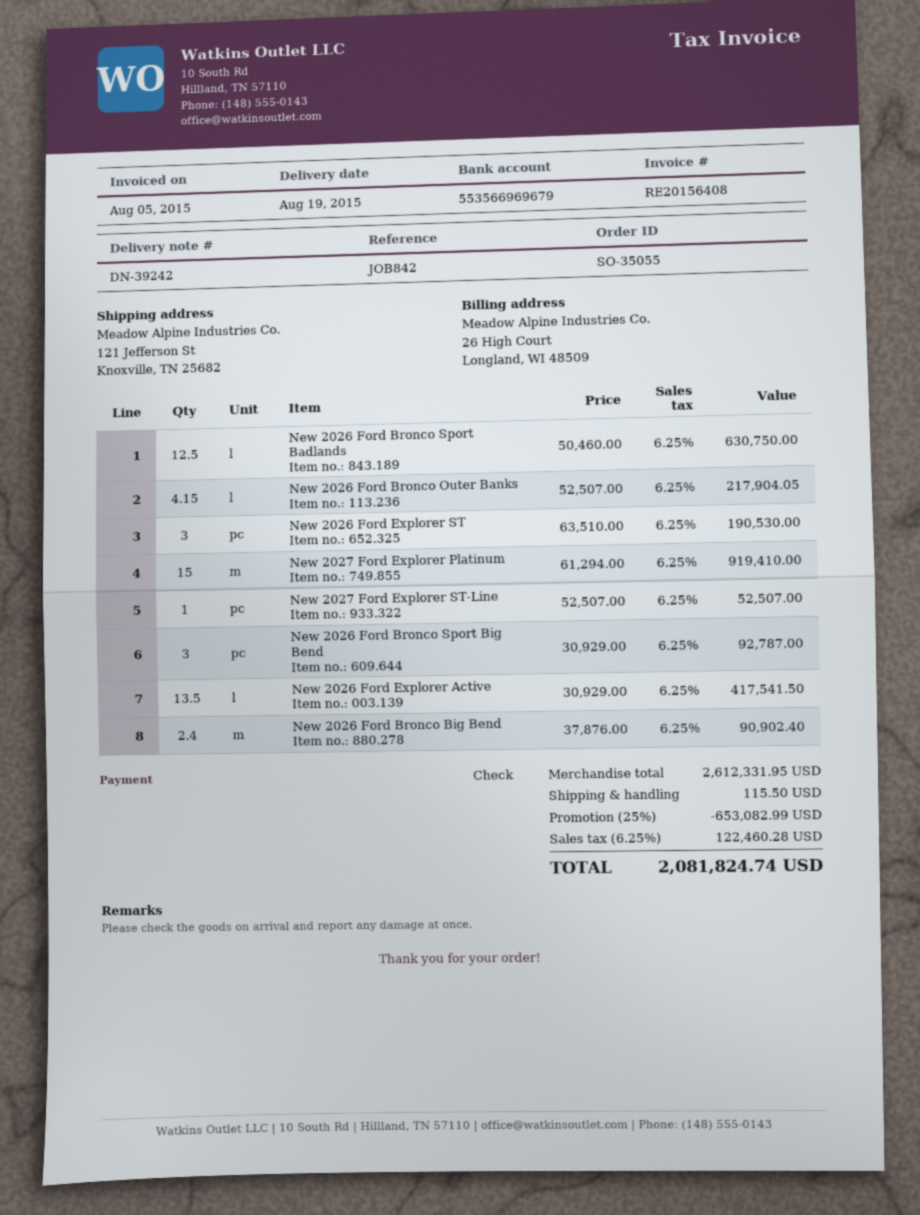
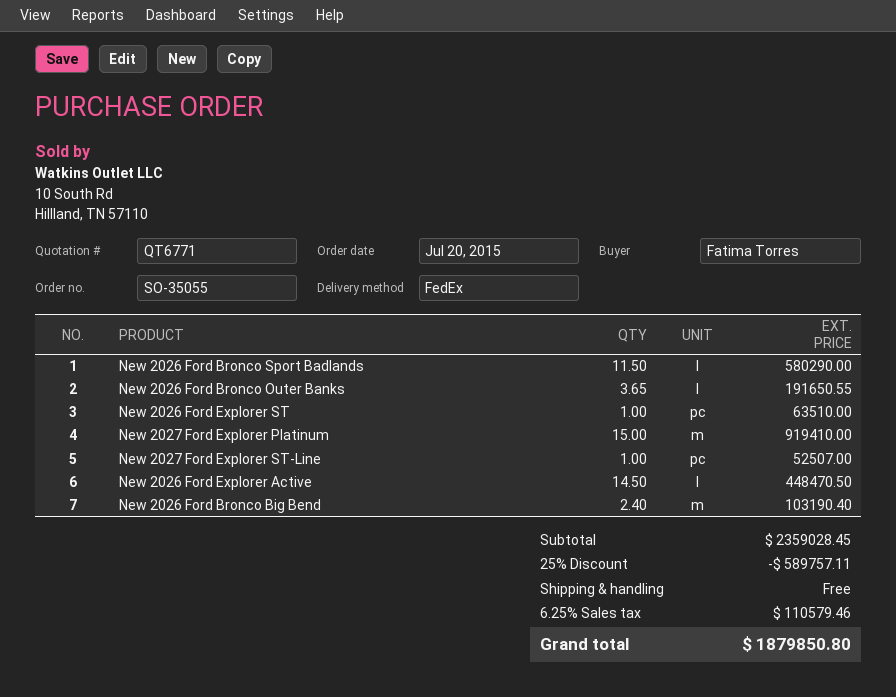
New 2026 Ford Bronco Sport Badlands: 12.5 for 630750.00 -> 11.5 for 580290.00
New 2026 Ford Bronco Outer Banks: 4.15 for 217904.05 -> 3.65 for 191650.55
New 2026 Ford Explorer ST: 3 for 190530.00 -> 1 for 63510.00
New 2026 Ford Bronco Sport Big Bend: 3 for 92787.00 -> none
New 2026 Ford Explorer Active: 13.5 for 417541.50 -> 14.5 for 448470.50
New 2026 Ford Bronco Big Bend: 2.4 for 90902.40 -> 2.4 for 103190.40
subtotal: 2612331.95 -> 2359028.45
discount: 25% = 653082.99 -> 25% = 589757.11
shipping: 115.50 -> 0.00
tax: 6.25% = 122460.28 -> 6.25% = 110579.46
total: 2081824.74 -> 1879850.80

